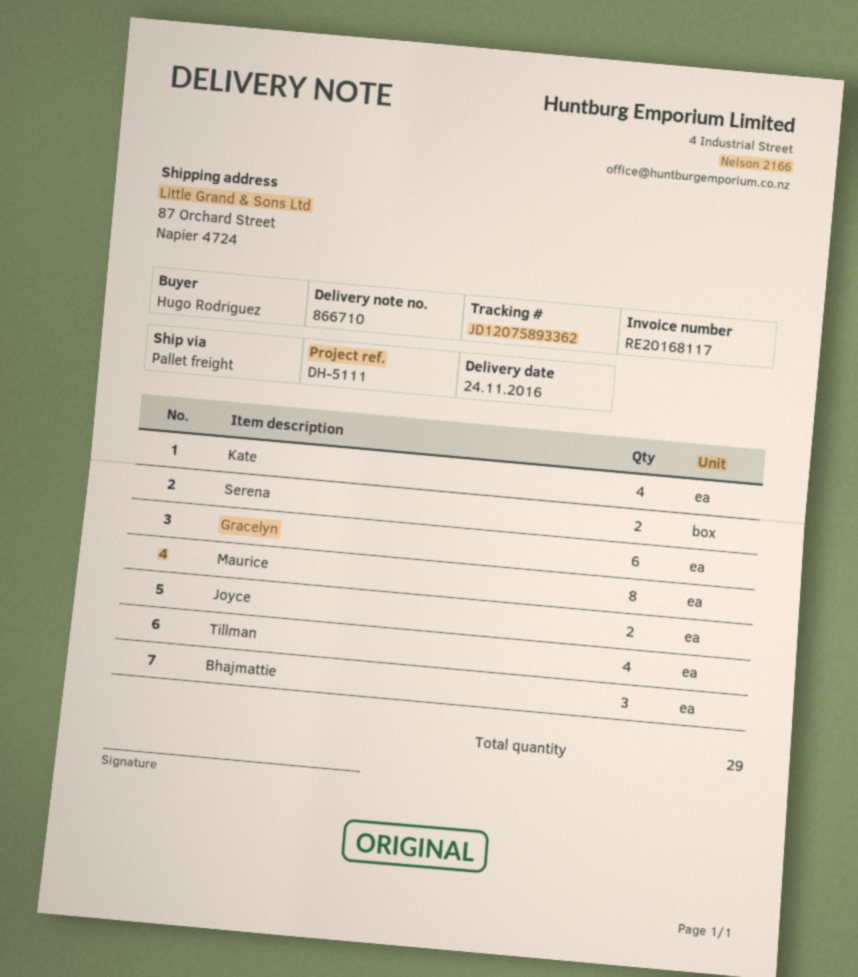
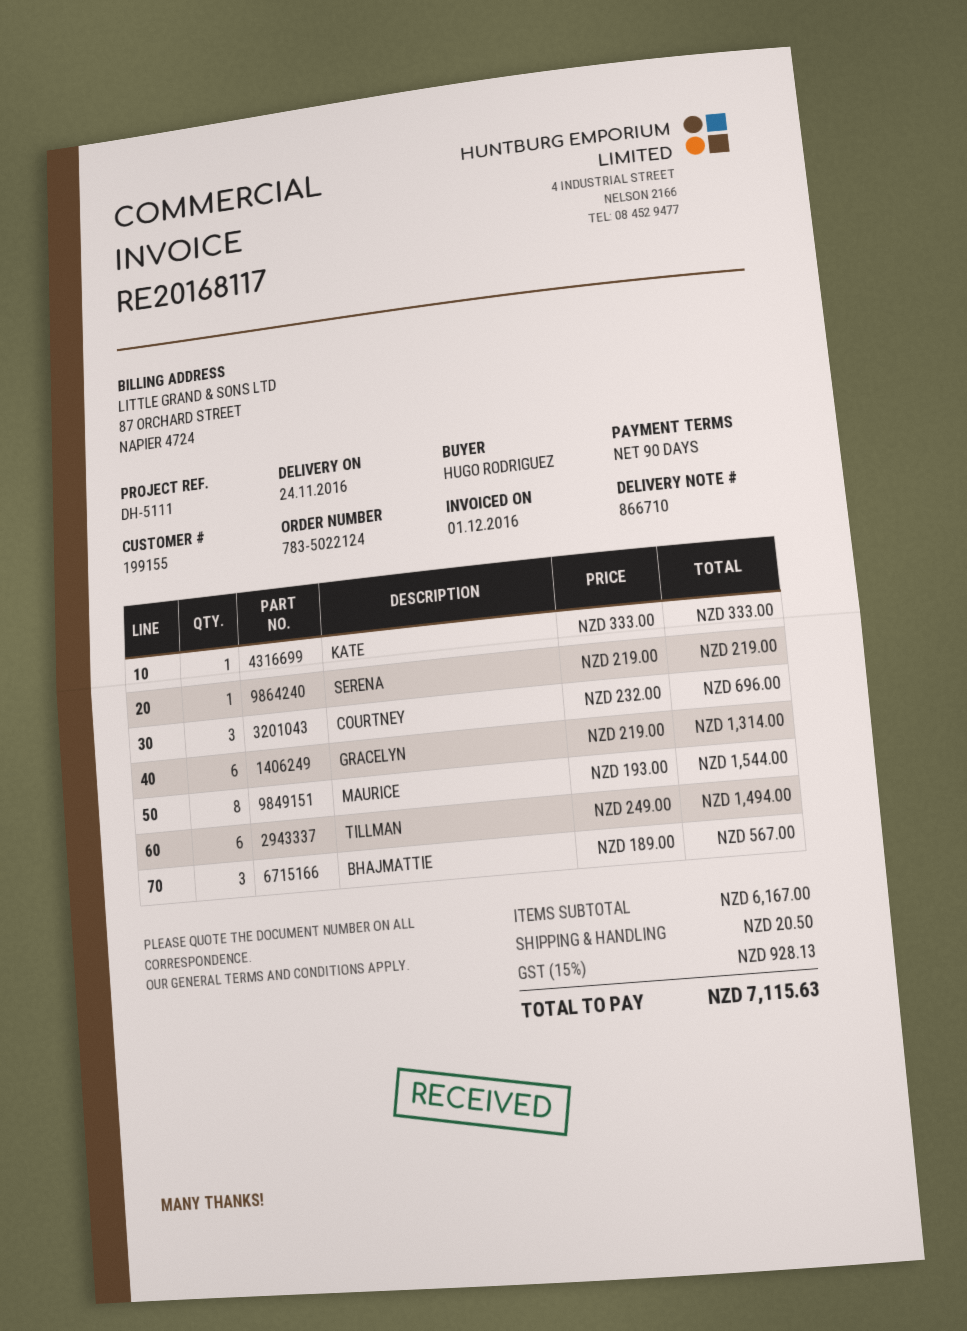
Kate: 4 -> 1
Serena: 2 -> 1
Joyce: 2 -> none
Tillman: 4 -> 6
COURTNEY: none -> 3

